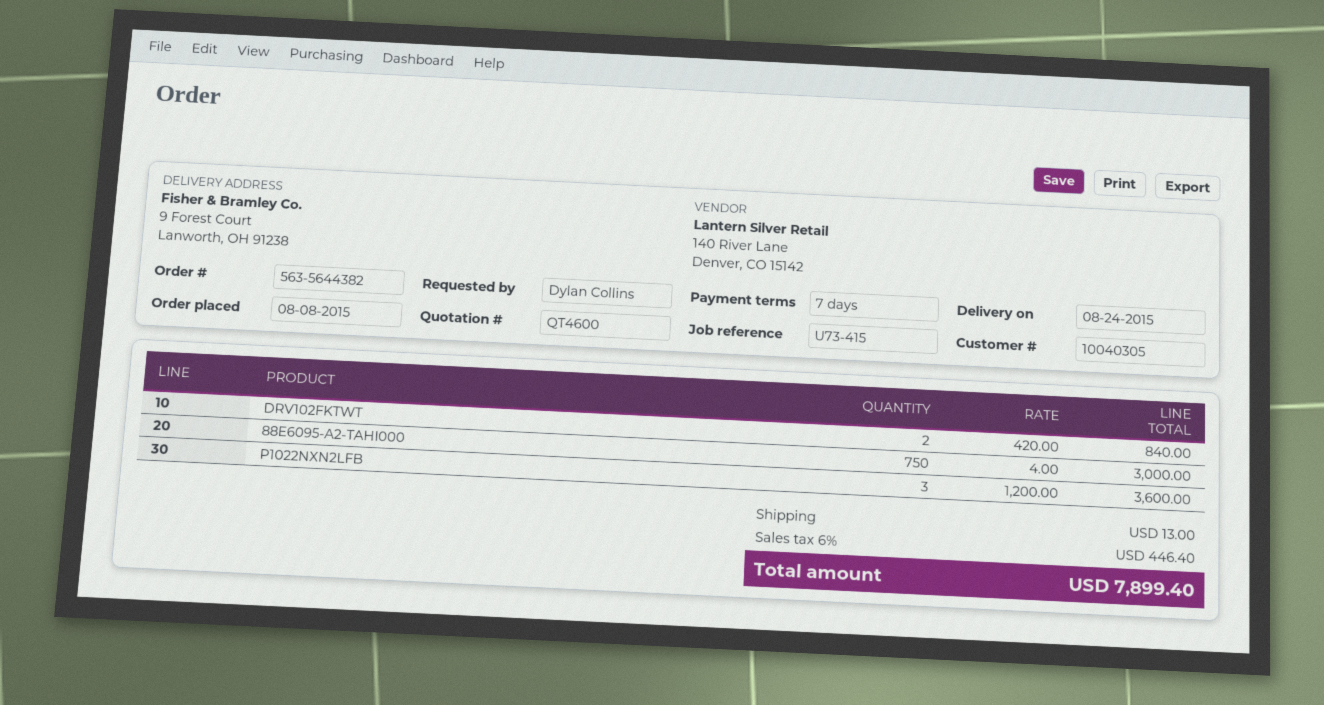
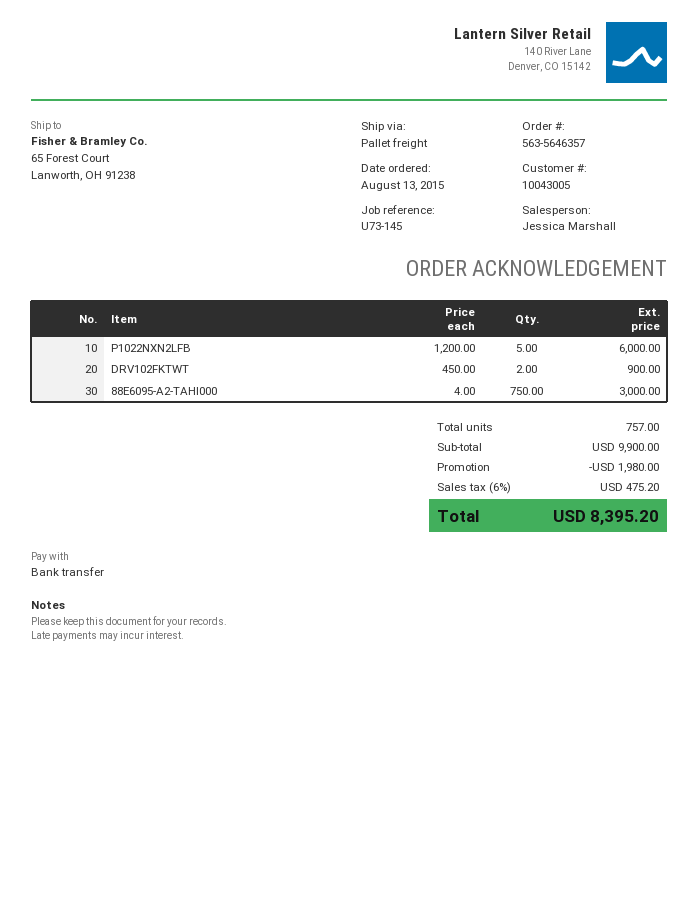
order number: 563-5644382 -> 563-5646357
order date: 2015-08-08 -> 2015-08-13
customer number: 10040305 -> 10043005
reference: U73-415 -> U73-145
ship to: 9 Forest Court, Lanworth, OH 91238 -> 65 Forest Court, Lanworth, OH 91238
DRV102FKTWT: 2 x 420.00 = 840.00 -> 2 x 450.00 = 900.00
P1022NXN2LFB: 3 x 1200.00 = 3600.00 -> 5 x 1200.00 = 6000.00
discount: none -> 1980.00
shipping: 13.00 -> none
tax: 6% = 446.40 -> 6% = 475.20
total: 7899.40 -> 8395.20

